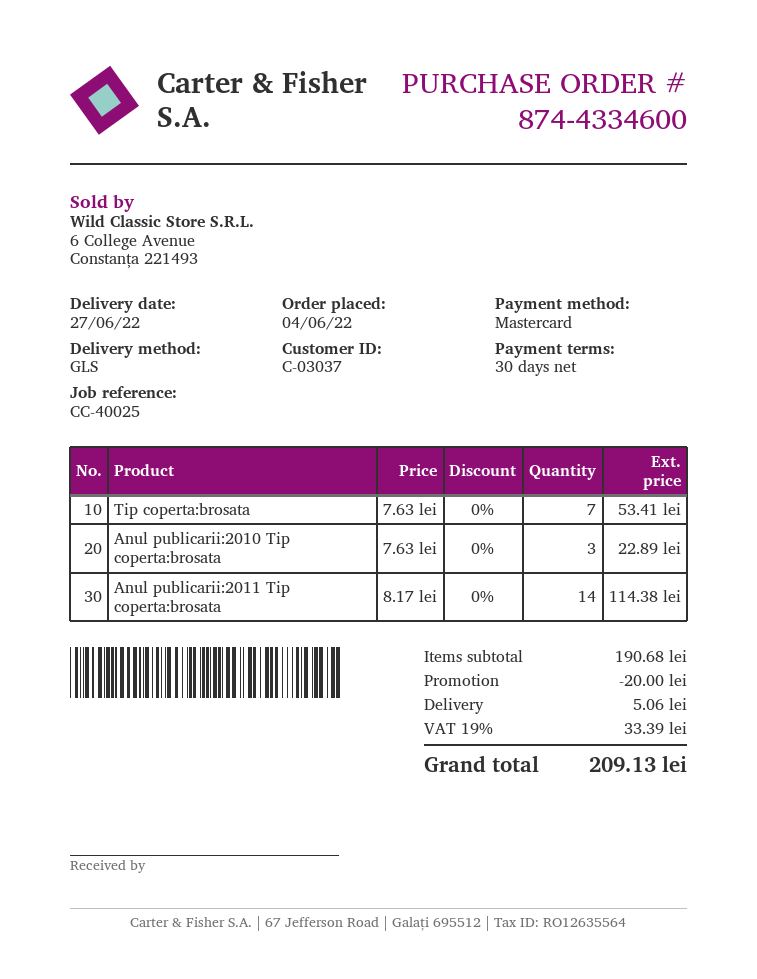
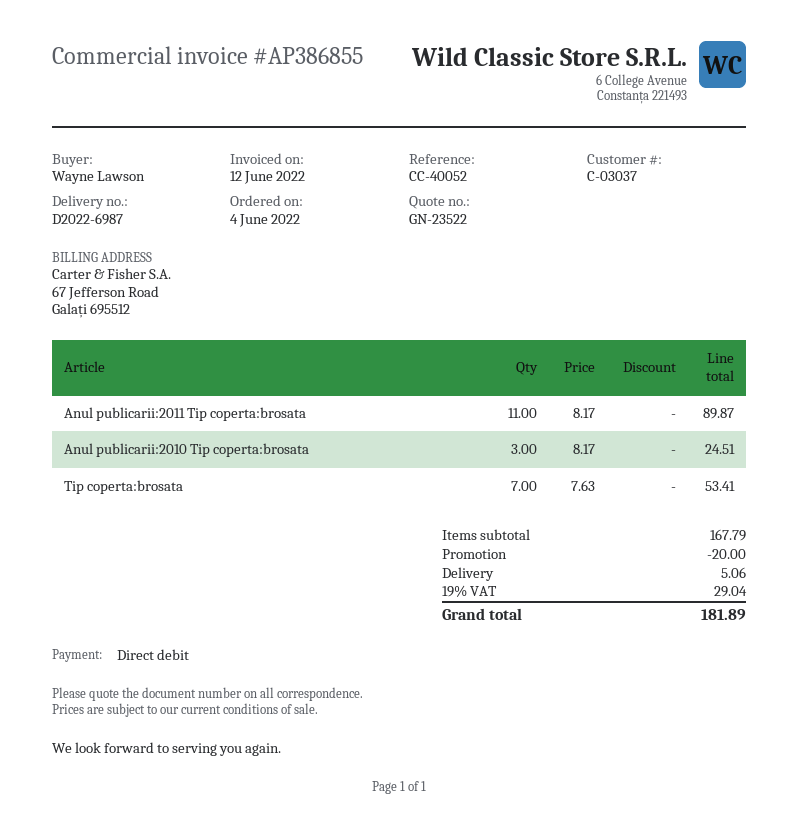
reference: CC-40025 -> CC-40052
payment method: Mastercard -> direct debit
Anul publicarii:2010 Tip coperta:brosata: 3 x 7.63 = 22.89 -> 3 x 8.17 = 24.51
Anul publicarii:2011 Tip coperta:brosata: 14 x 8.17 = 114.38 -> 11 x 8.17 = 89.87
subtotal: 190.68 -> 167.79
tax: 19% = 33.39 -> 19% = 29.04
total: 209.13 -> 181.89

